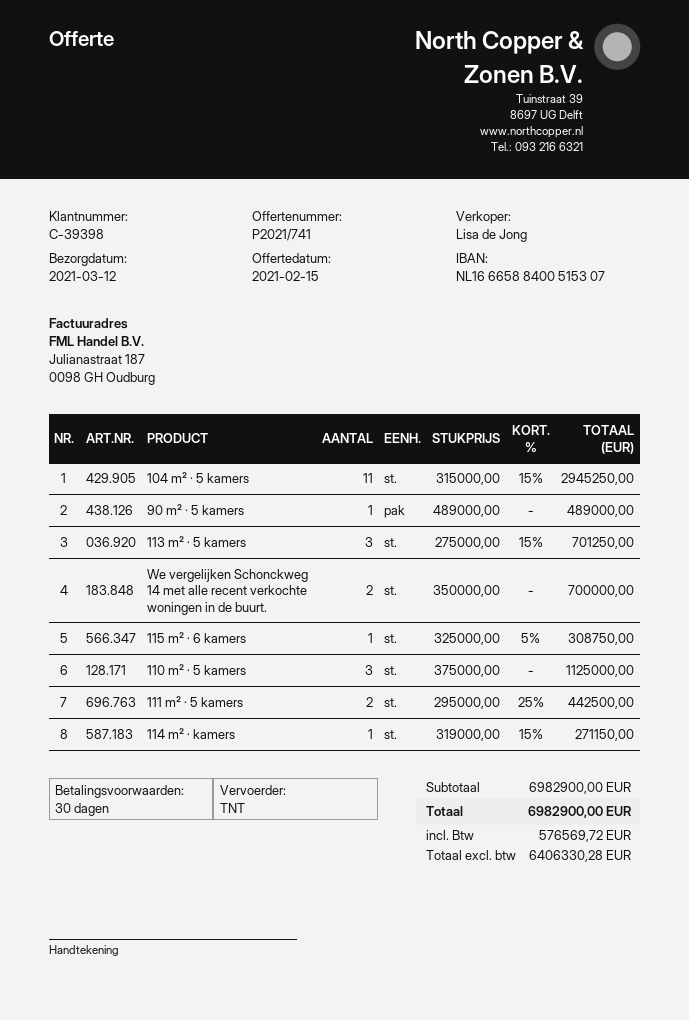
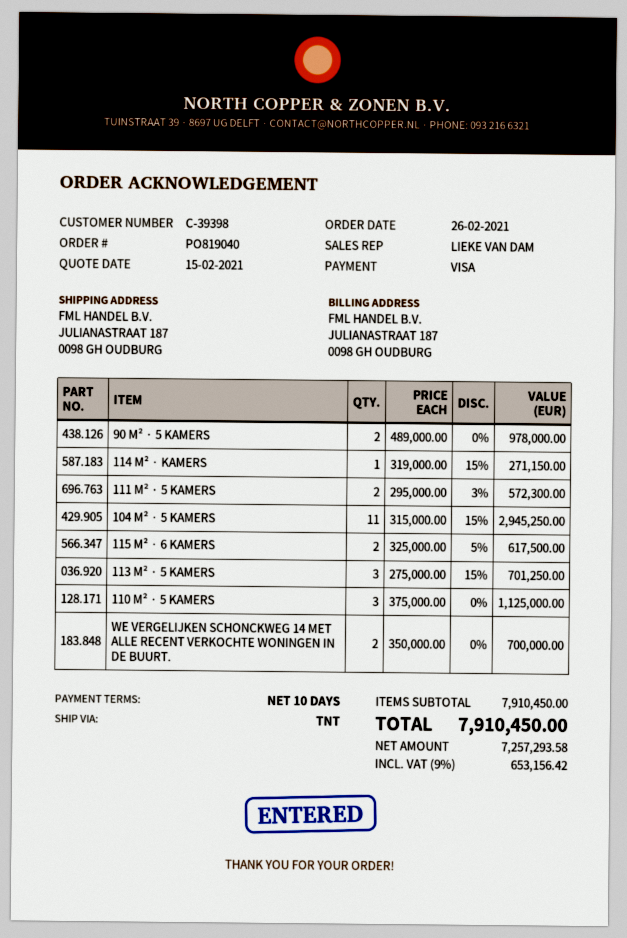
payment terms: 30 days -> 10 days
sales rep: Lisa de Jong -> LIEKE VAN DAM
90 m² · 5 kamers: 1 x 489000.00 = 489000.00 -> 2 x 489000.00 = 978000.00
115 m² · 6 kamers: 1 x 325000.00 - 5% = 308750.00 -> 2 x 325000.00 - 5% = 617500.00
111 m² · 5 kamers: 2 x 295000.00 - 25% = 442500.00 -> 2 x 295000.00 - 3% = 572300.00
subtotal: 6982900.00 -> 7910450.00
net: 6406330.28 -> 7257293.58
tax: 576569.72 -> 653156.42
total: 6982900.00 -> 7910450.00

